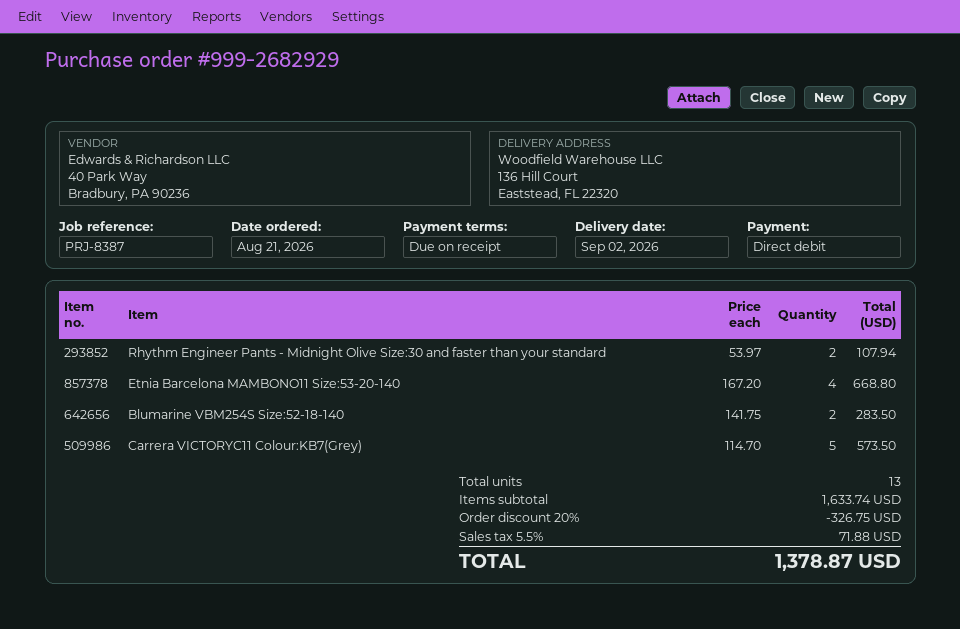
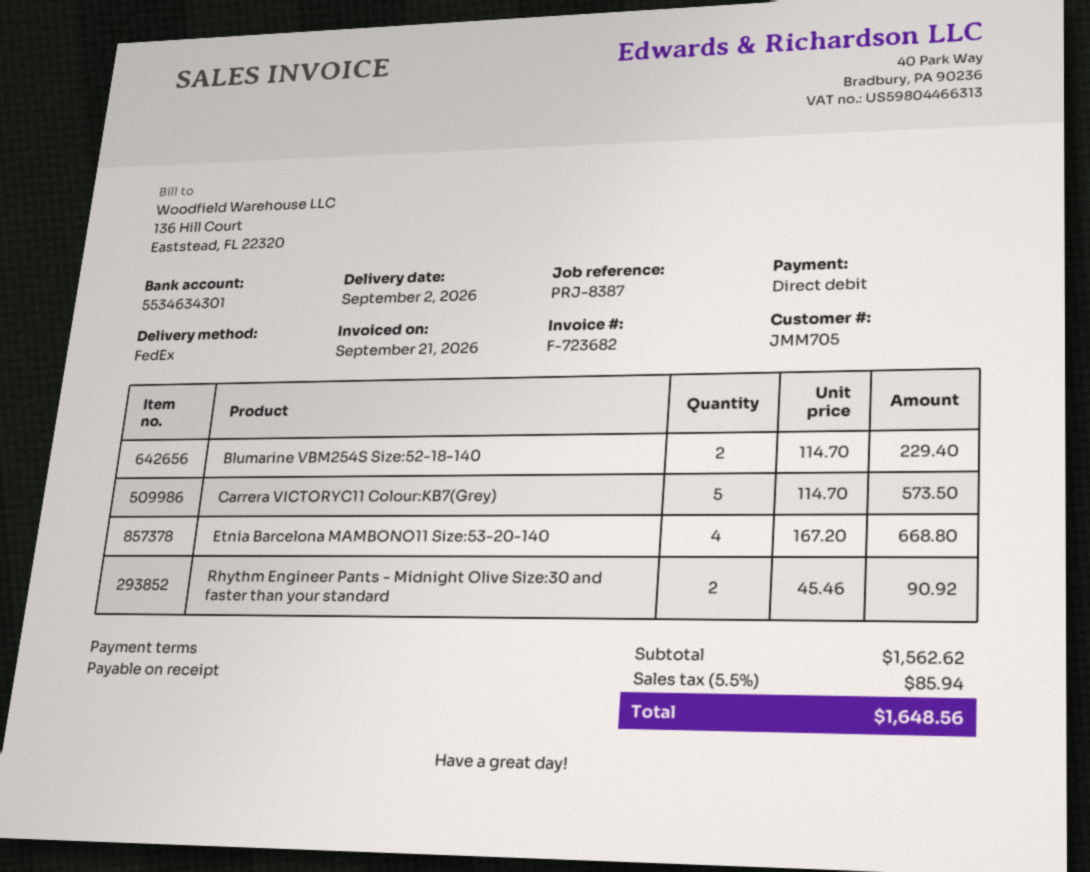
Rhythm Engineer Pants - Midnight Olive Size:30 and faster than your standard: 2 x 53.97 = 107.94 -> 2 x 45.46 = 90.92
Blumarine VBM254S Size:52-18-140: 2 x 141.75 = 283.50 -> 2 x 114.70 = 229.40
subtotal: 1633.74 -> 1562.62
discount: 20% = 326.75 -> none
tax: 5.5% = 71.88 -> 5.5% = 85.94
total: 1378.87 -> 1648.56

